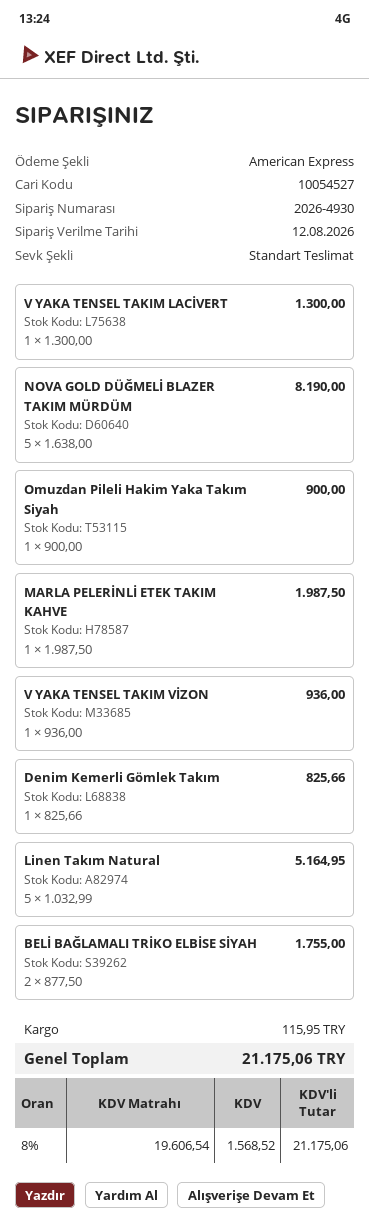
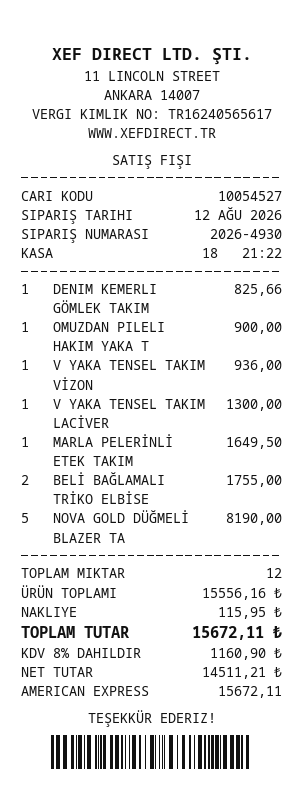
MARLA PELERİNLİ ETEK TAKIM KAHVE: 1 for 1987.50 -> 1 for 1649.50
Linen Takım Natural: 5 for 5164.95 -> none
net: 19606.54 -> 14511.21
tax: 8% = 1568.52 -> 8% = 1160.90
total: 21175.06 -> 15672.11

